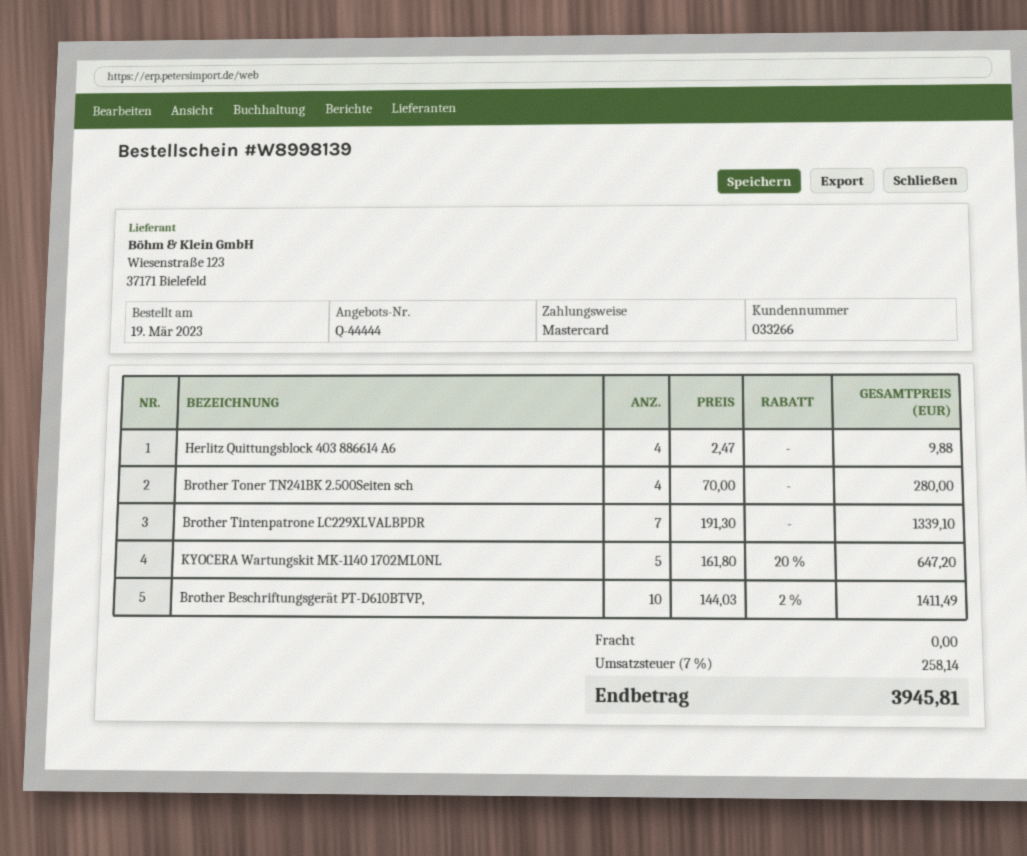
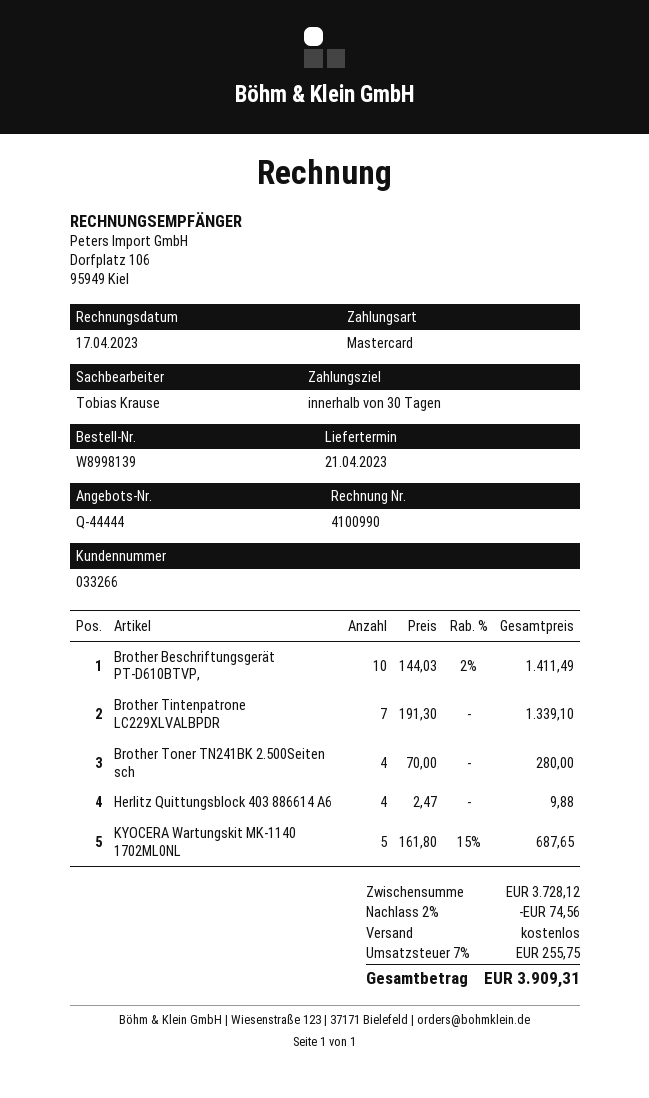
KYOCERA Wartungskit MK-1140 1702ML0NL: 5 x 161.80 - 20% = 647.20 -> 5 x 161.80 - 15% = 687.65
discount: none -> 2% = 74.56
tax: 7% = 258.14 -> 7% = 255.75
total: 3945.81 -> 3909.31

